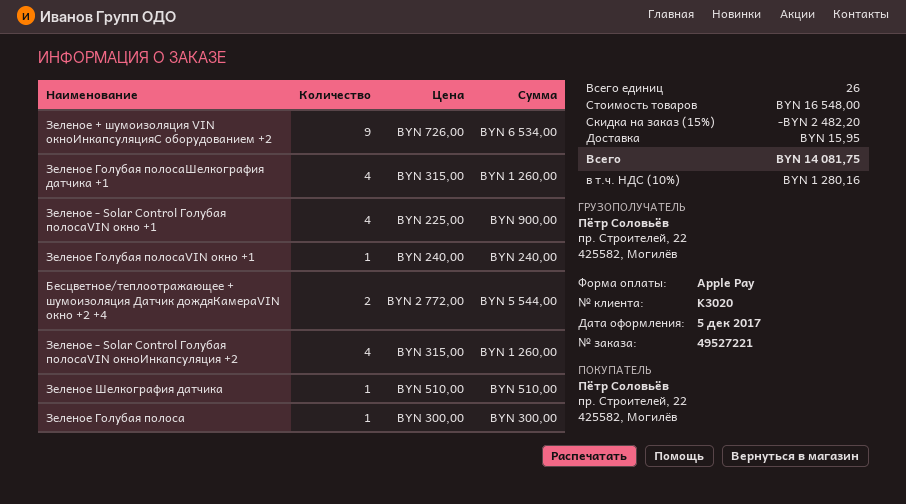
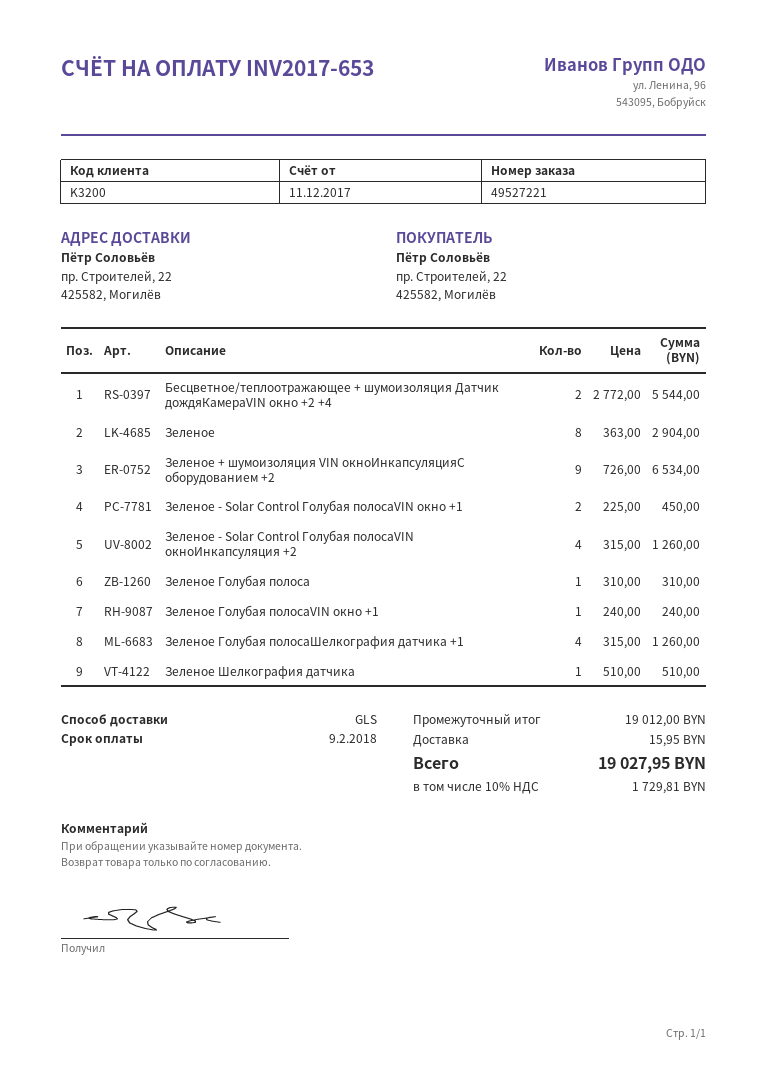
customer number: K3020 -> K3200
Зеленое - Solar Control Голубая полосаVIN окно +1: 4 x 225.00 = 900.00 -> 2 x 225.00 = 450.00
Зеленое Голубая полоса: 1 x 300.00 = 300.00 -> 1 x 310.00 = 310.00
Зеленое: none -> 8 x 363.00 = 2904.00
subtotal: 16548.00 -> 19012.00
discount: 15% = 2482.20 -> none
tax: 10% = 1280.16 -> 10% = 1729.81
total: 14081.75 -> 19027.95

